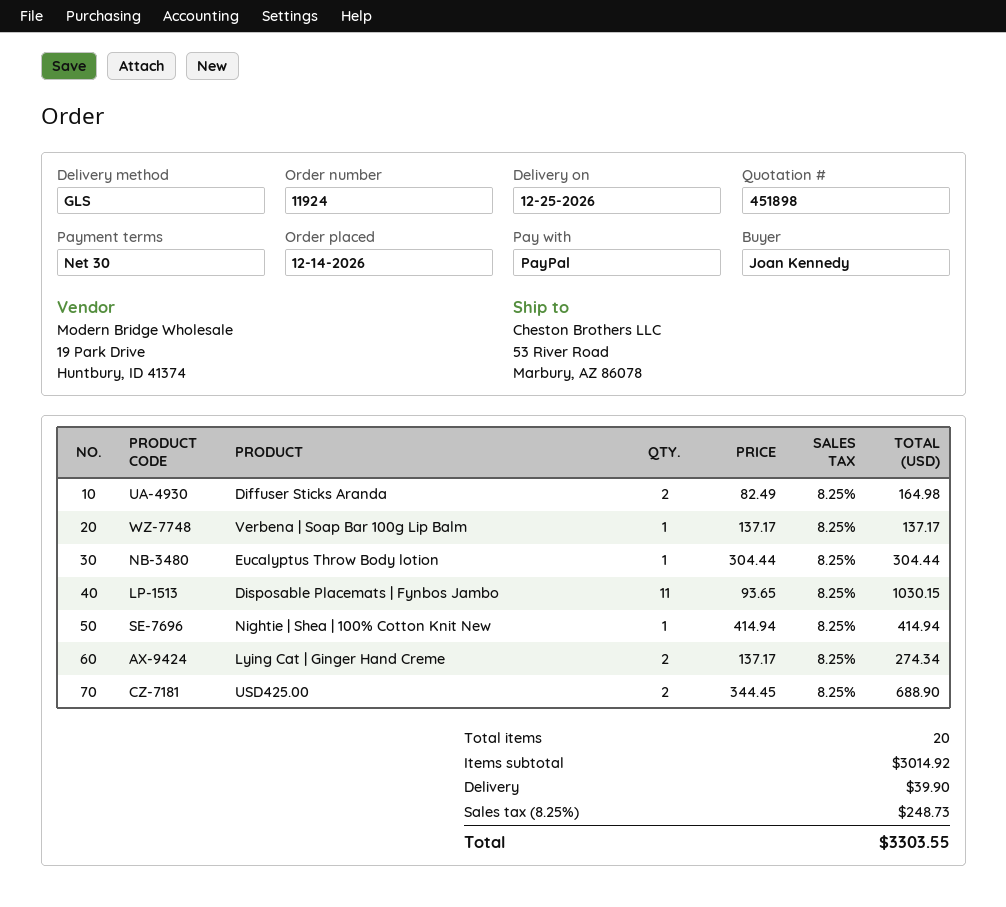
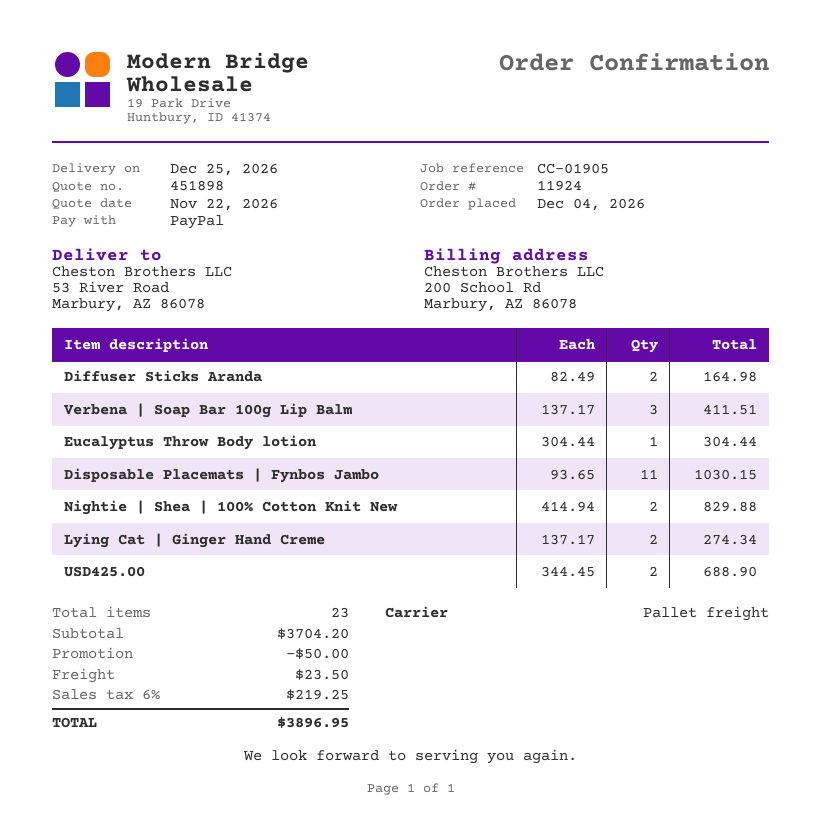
order date: 2026-12-14 -> 2026-12-04
shipping method: GLS -> pallet freight
Verbena | Soap Bar 100g Lip Balm: 1 x 137.17 = 137.17 -> 3 x 137.17 = 411.51
Nightie | Shea | 100% Cotton Knit New: 1 x 414.94 = 414.94 -> 2 x 414.94 = 829.88
total quantity: 20 -> 23
subtotal: 3014.92 -> 3704.20
discount: none -> 50.00
shipping: 39.90 -> 23.50
tax: 8.25% = 248.73 -> 6% = 219.25
total: 3303.55 -> 3896.95

